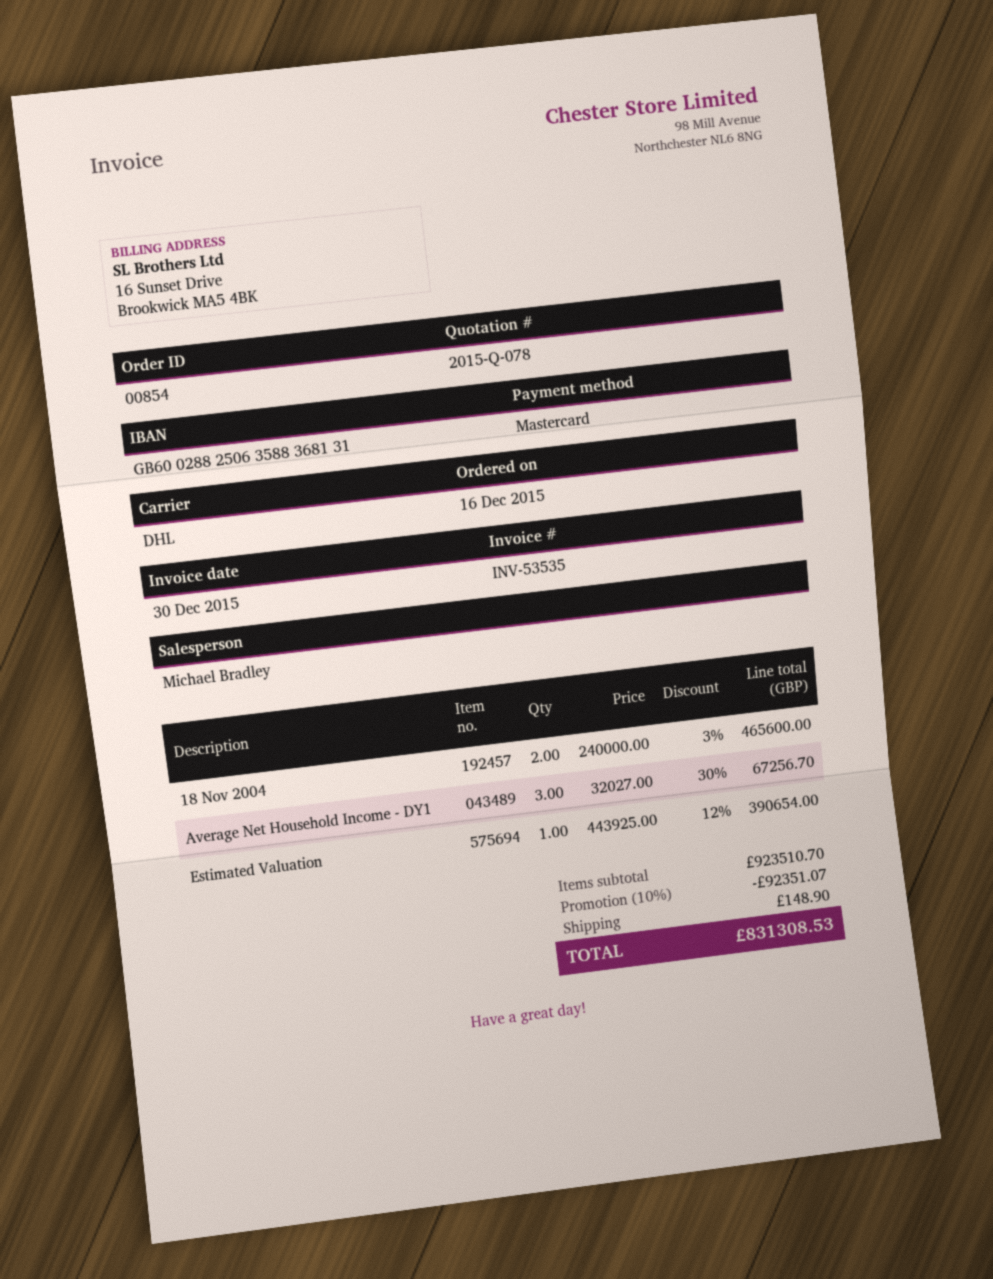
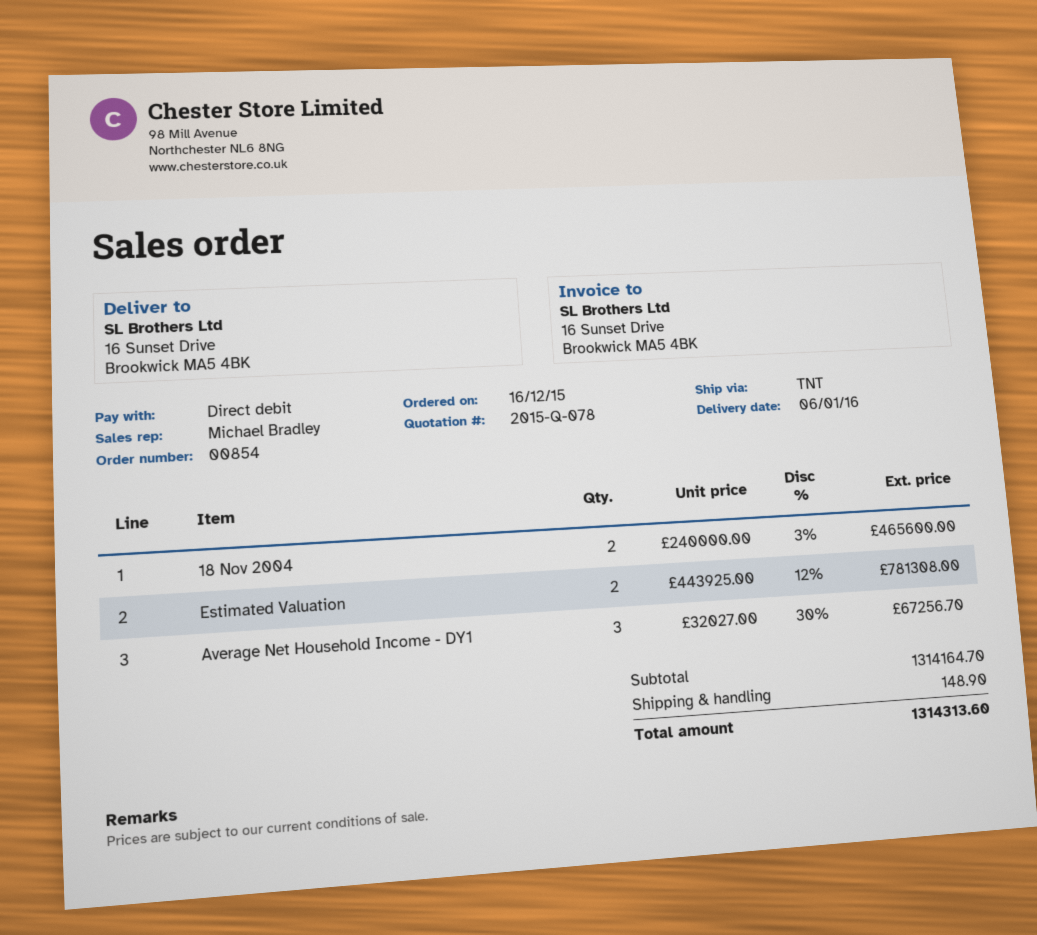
payment method: Mastercard -> direct debit
shipping method: DHL -> TNT
Estimated Valuation: 1 x 443925.00 - 12% = 390654.00 -> 2 x 443925.00 - 12% = 781308.00
subtotal: 923510.70 -> 1314164.70
discount: 10% = 92351.07 -> none
total: 831308.53 -> 1314313.60

